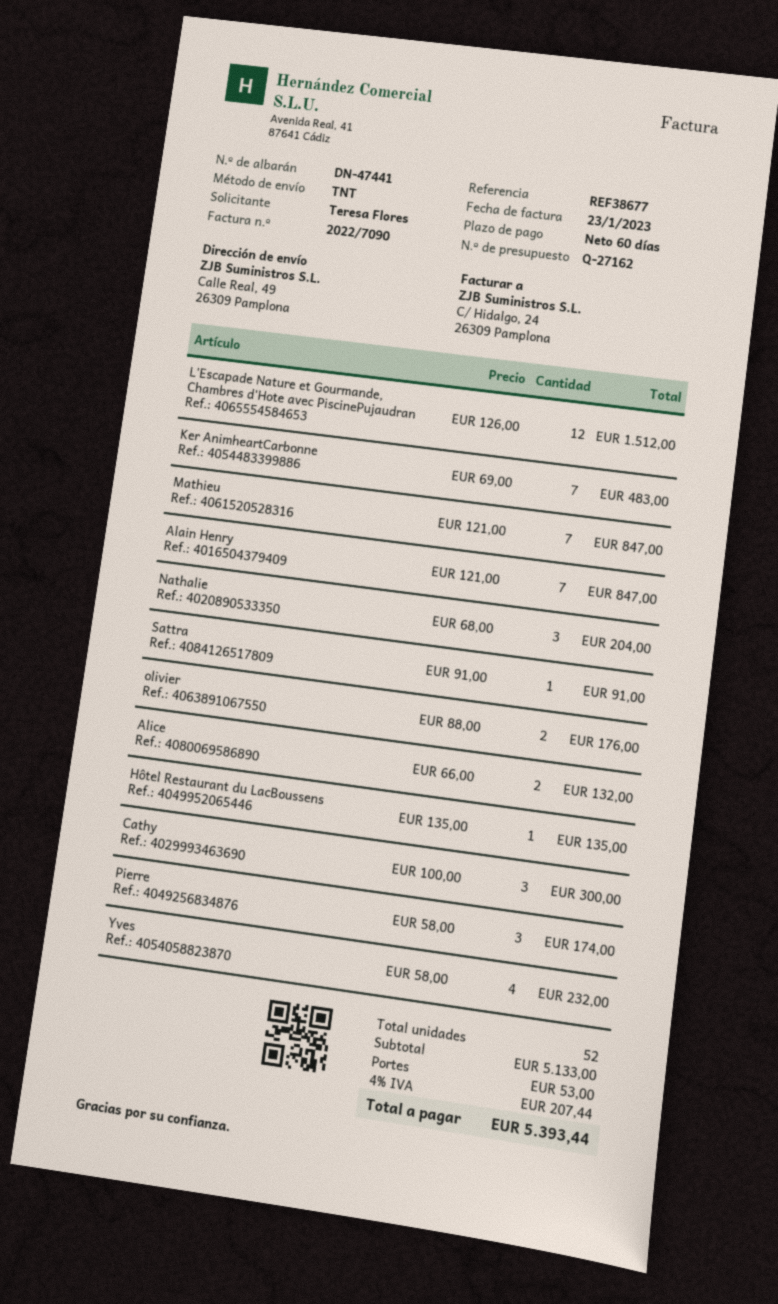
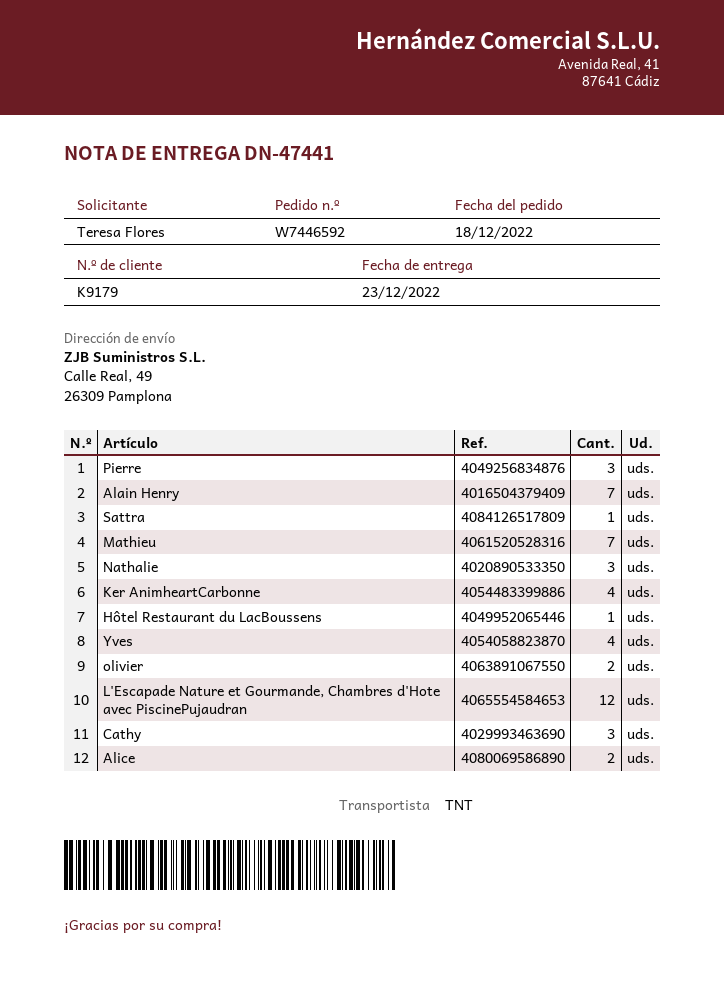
Ker AnimheartCarbonne: 7 -> 4

